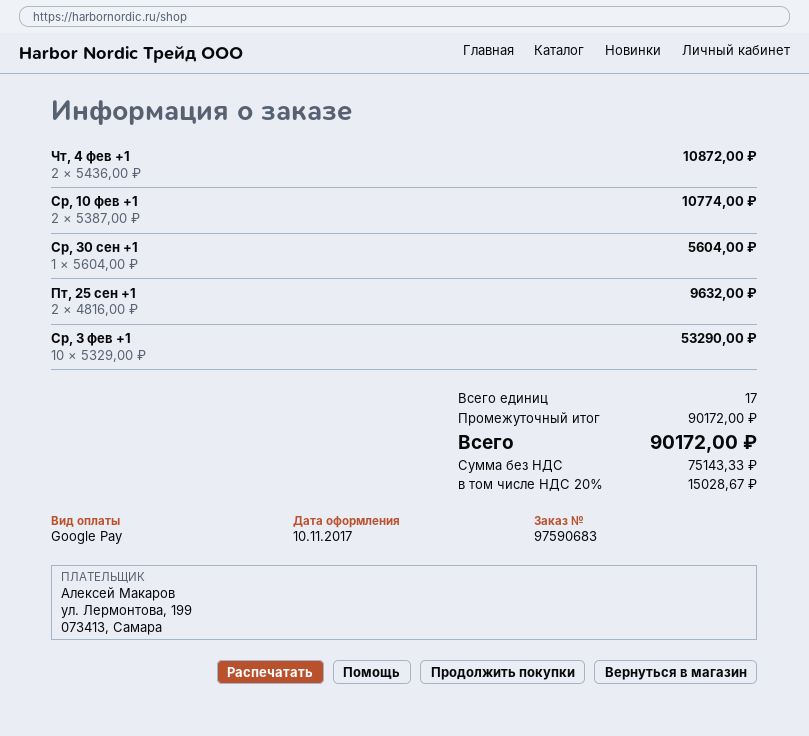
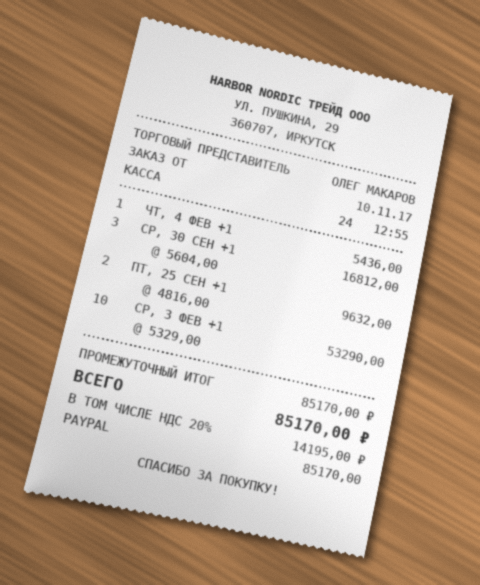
payment method: Google Pay -> PayPal
Чт, 4 фев +1: 2 x 5436.00 = 10872.00 -> 1 x 5436.00 = 5436.00
Ср, 10 фев +1: 2 x 5387.00 = 10774.00 -> none
Ср, 30 сен +1: 1 x 5604.00 = 5604.00 -> 3 x 5604.00 = 16812.00
subtotal: 90172.00 -> 85170.00
tax: 20% = 15028.67 -> 20% = 14195.00
total: 90172.00 -> 85170.00

